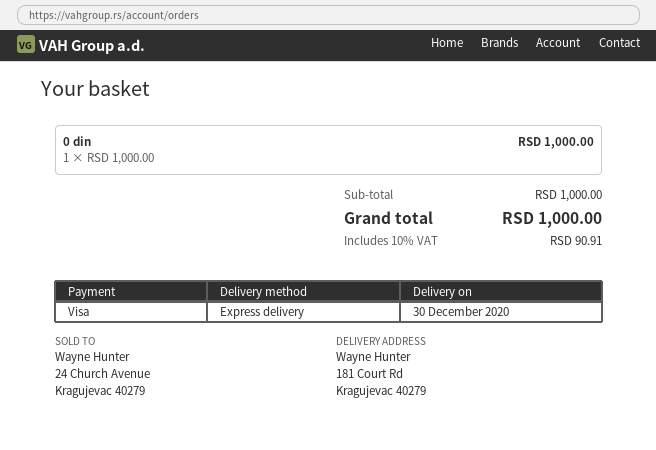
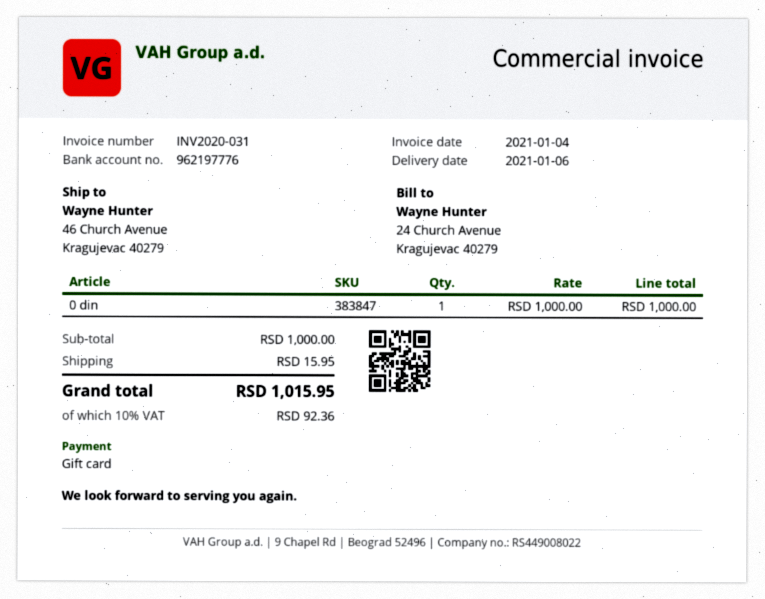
delivery date: 2020-12-30 -> 2021-01-06
payment method: Visa -> gift card
ship to: 181 Court Rd, Kragujevac 40279 -> 46 Church Avenue, Kragujevac 40279
shipping: none -> 15.95
tax: 10% = 90.91 -> 10% = 92.36
total: 1000.00 -> 1015.95

